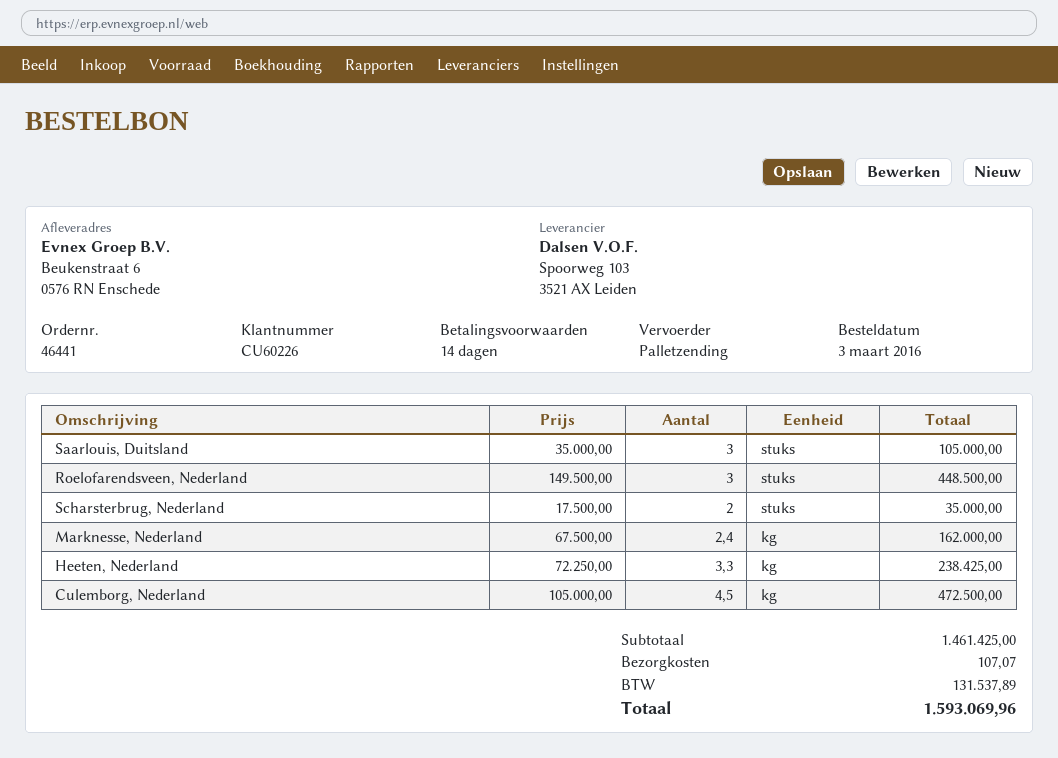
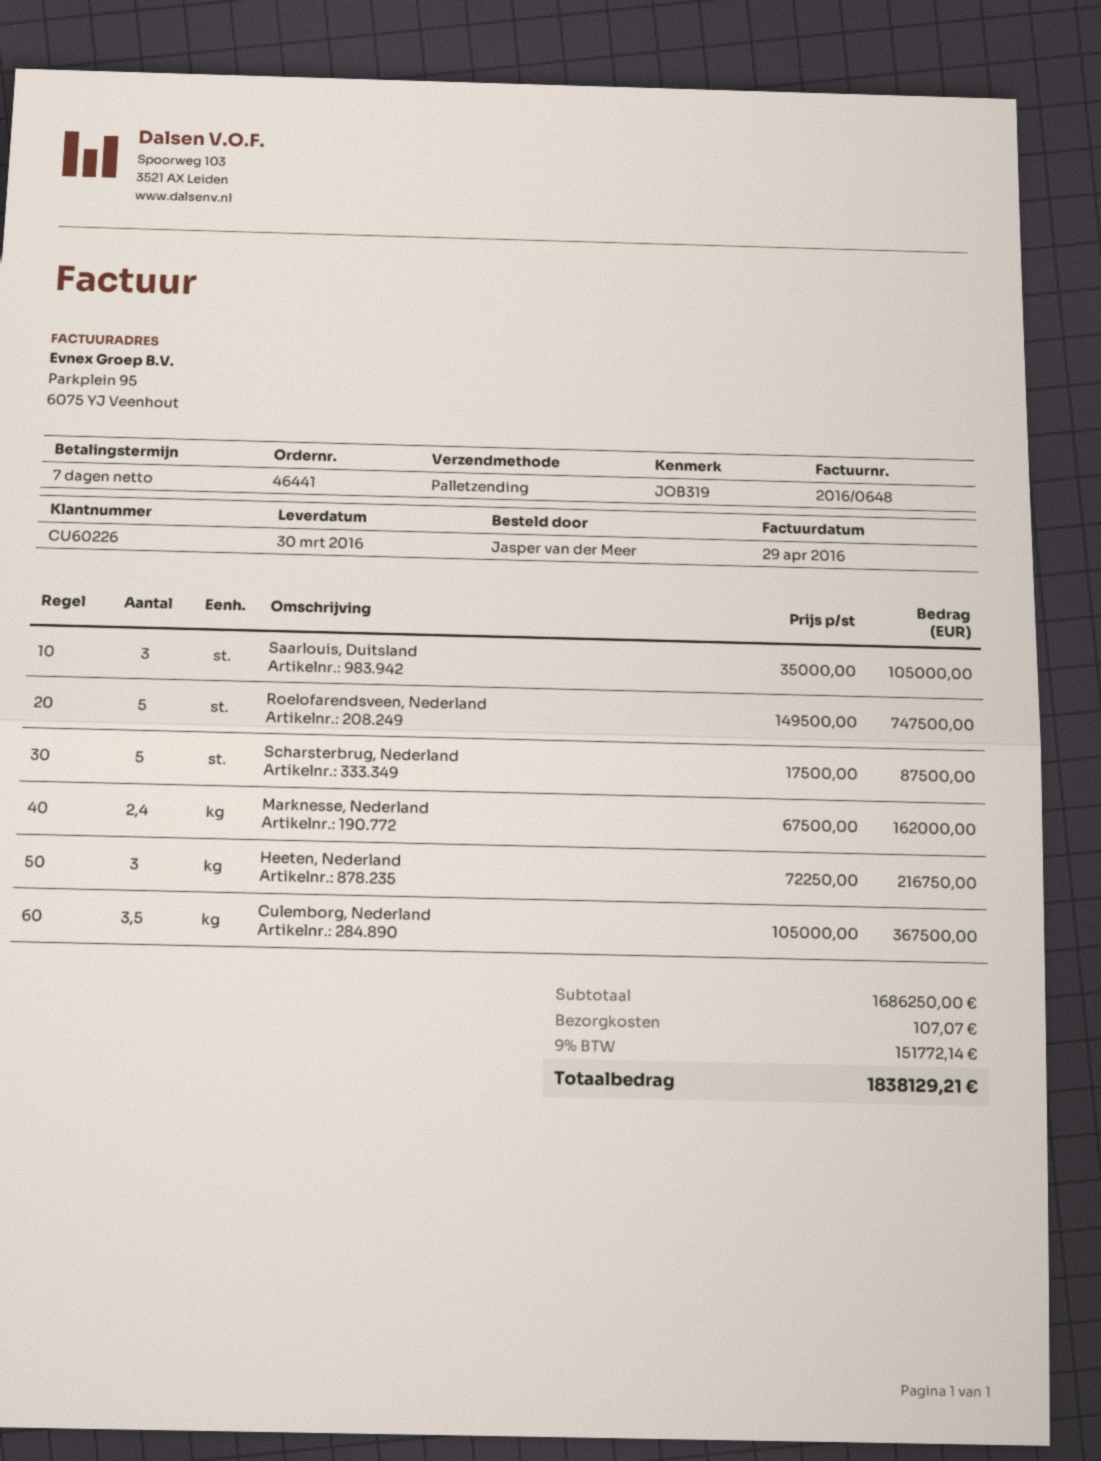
payment terms: 14 days -> 7 days
Roelofarendsveen, Nederland: 3 x 149500.00 = 448500.00 -> 5 x 149500.00 = 747500.00
Scharsterbrug, Nederland: 2 x 17500.00 = 35000.00 -> 5 x 17500.00 = 87500.00
Heeten, Nederland: 3.3 x 72250.00 = 238425.00 -> 3 x 72250.00 = 216750.00
Culemborg, Nederland: 4.5 x 105000.00 = 472500.00 -> 3.5 x 105000.00 = 367500.00
subtotal: 1461425.00 -> 1686250.00
tax: 131537.89 -> 151772.14
total: 1593069.96 -> 1838129.21

